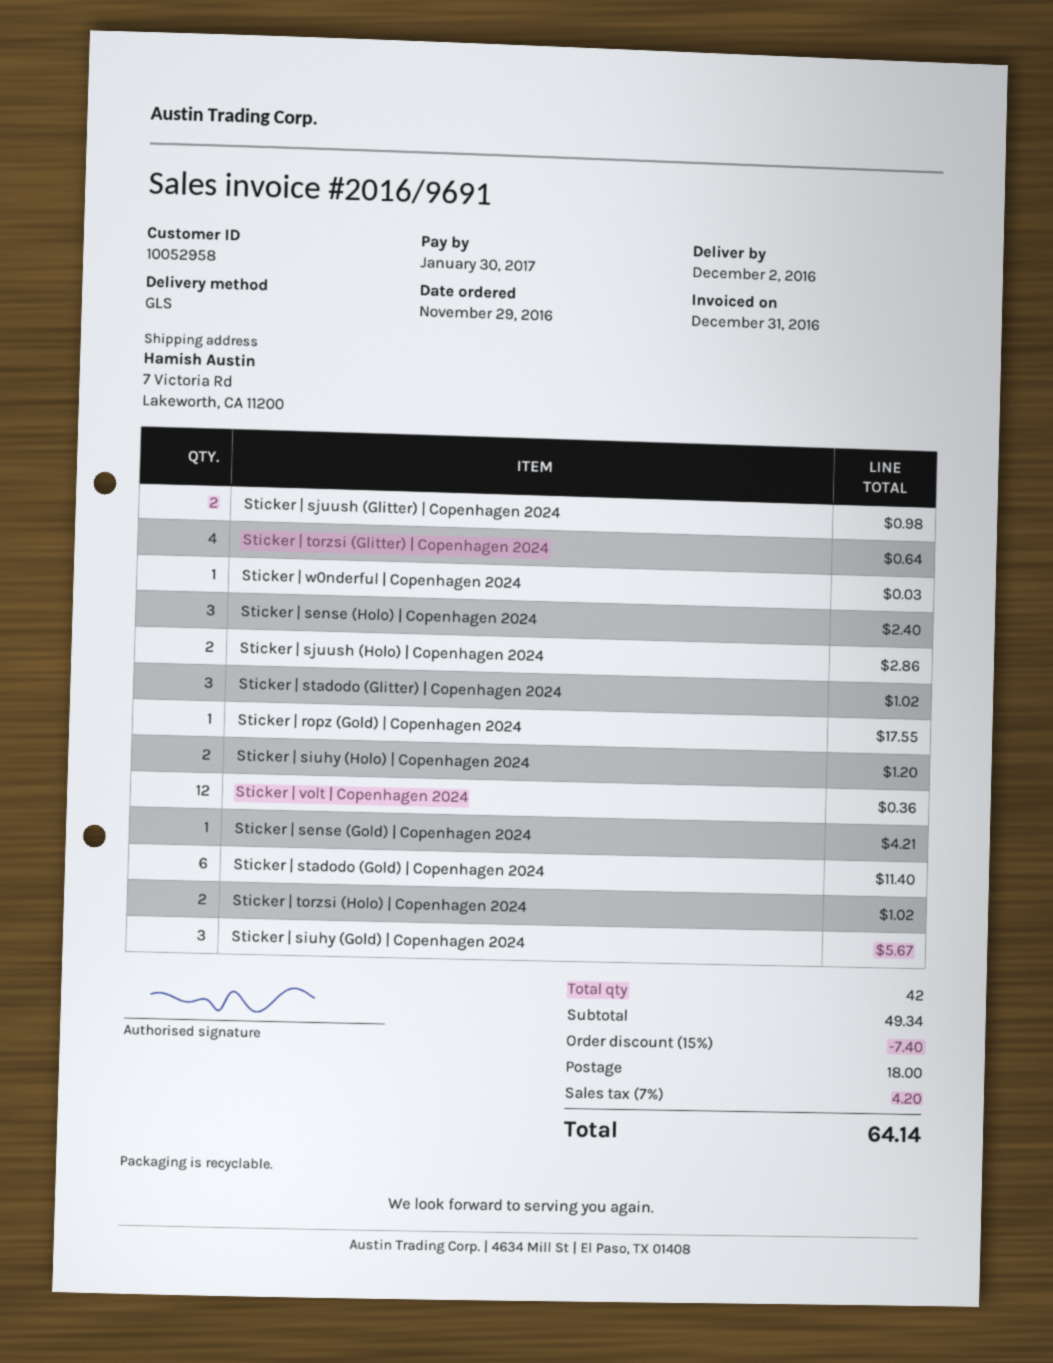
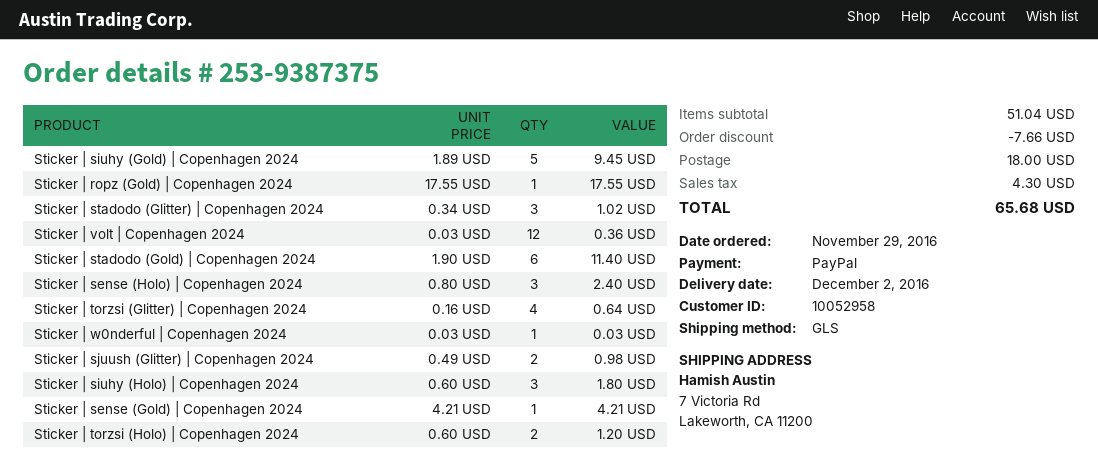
Sticker | sjuush (Holo) | Copenhagen 2024: 2 for 2.86 -> none
Sticker | siuhy (Holo) | Copenhagen 2024: 2 for 1.20 -> 3 for 1.80
Sticker | torzsi (Holo) | Copenhagen 2024: 2 for 1.02 -> 2 for 1.20
Sticker | siuhy (Gold) | Copenhagen 2024: 3 for 5.67 -> 5 for 9.45
subtotal: 49.34 -> 51.04
discount: 7.40 -> 7.66
tax: 4.20 -> 4.30
total: 64.14 -> 65.68

